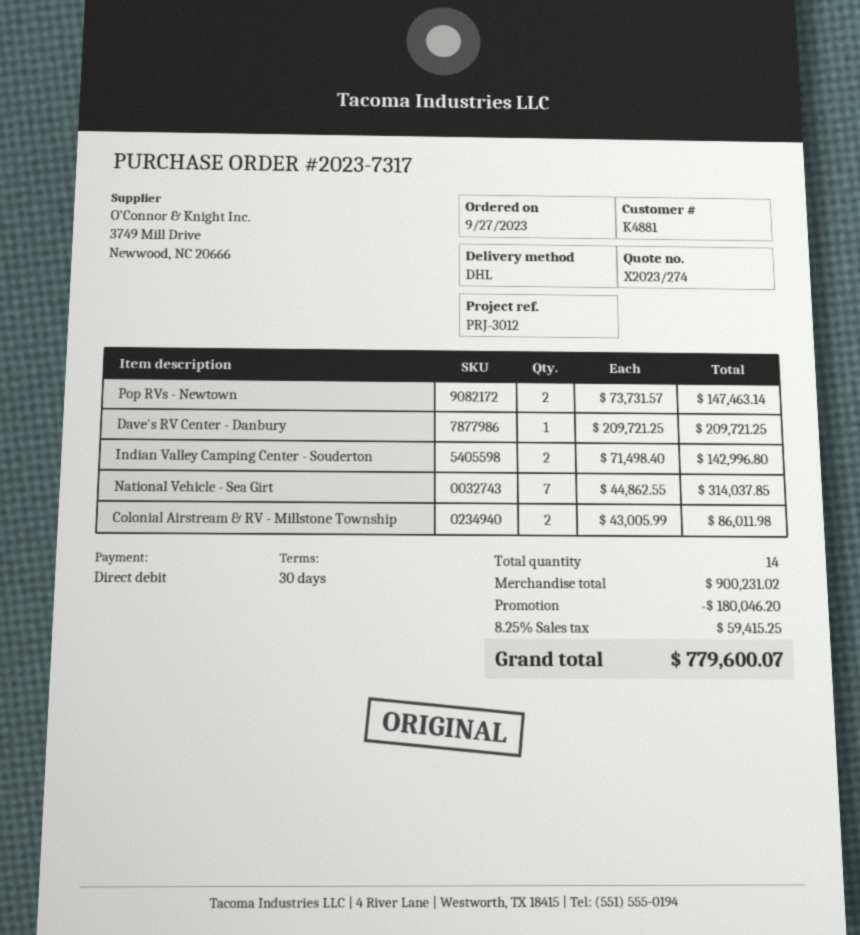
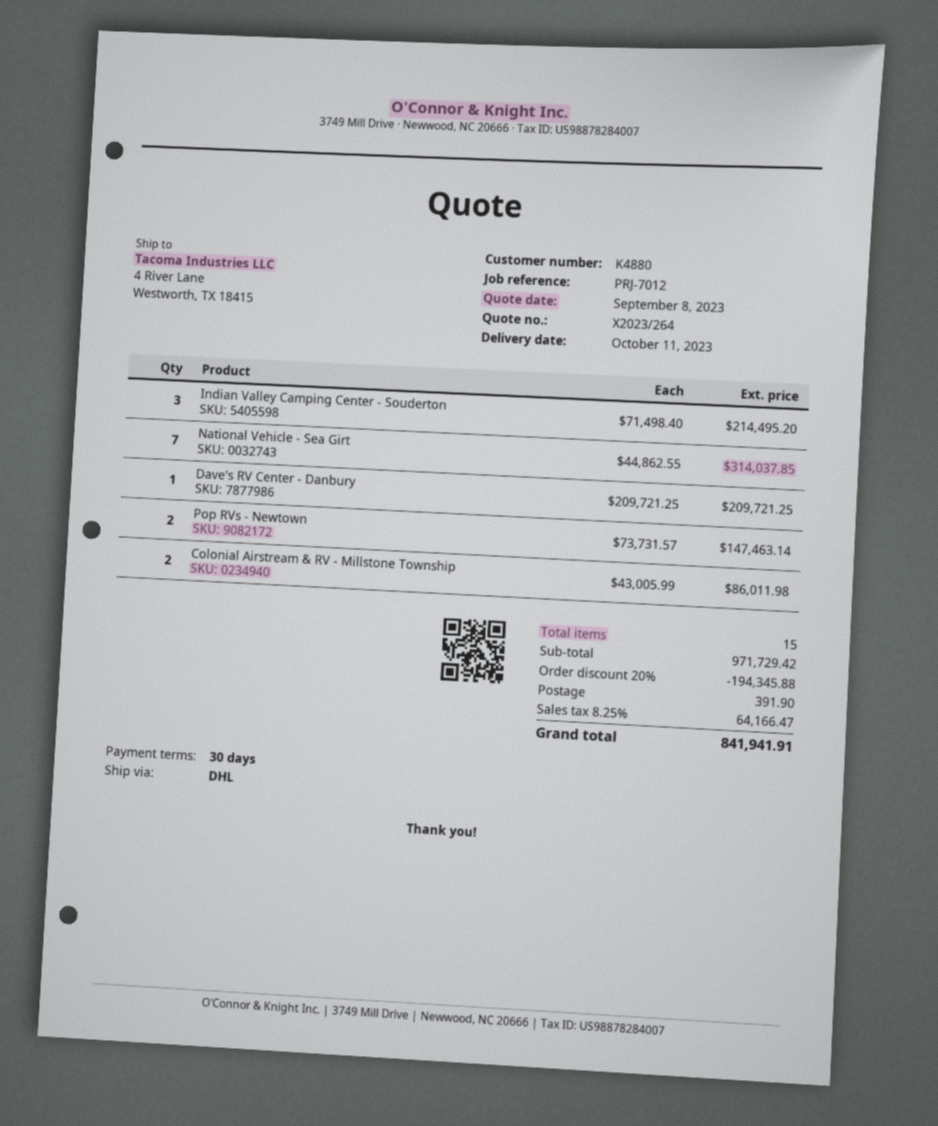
quote number: X2023/274 -> X2023/264
customer number: K4881 -> K4880
reference: PRJ-3012 -> PRJ-7012
Indian Valley Camping Center - Souderton: 2 x 71498.40 = 142996.80 -> 3 x 71498.40 = 214495.20
total quantity: 14 -> 15
subtotal: 900231.02 -> 971729.42
discount: 180046.20 -> 194345.88
shipping: none -> 391.90
tax: 8.25% = 59415.25 -> 8.25% = 64166.47
total: 779600.07 -> 841941.91

